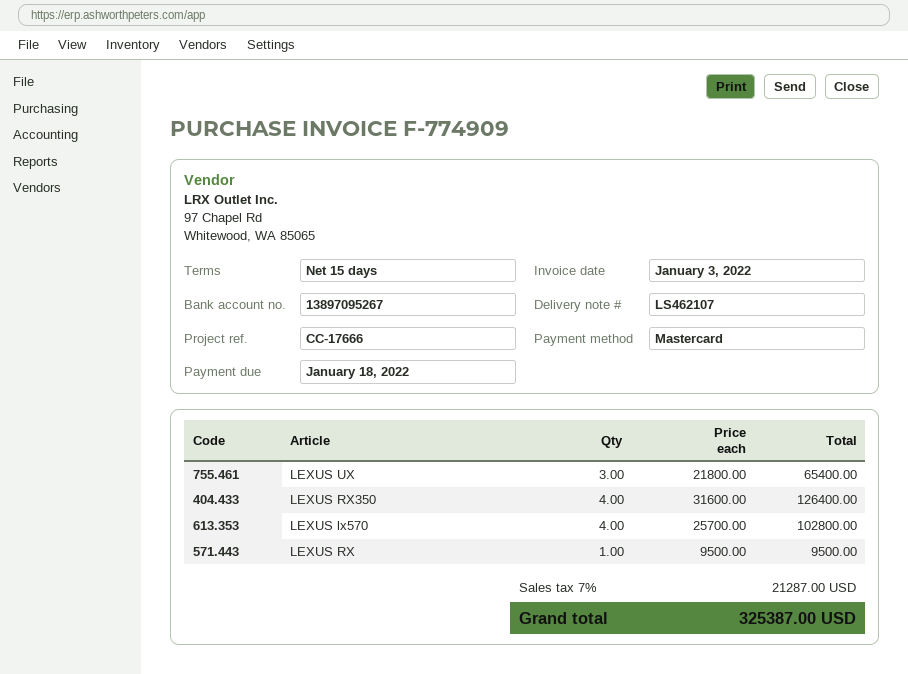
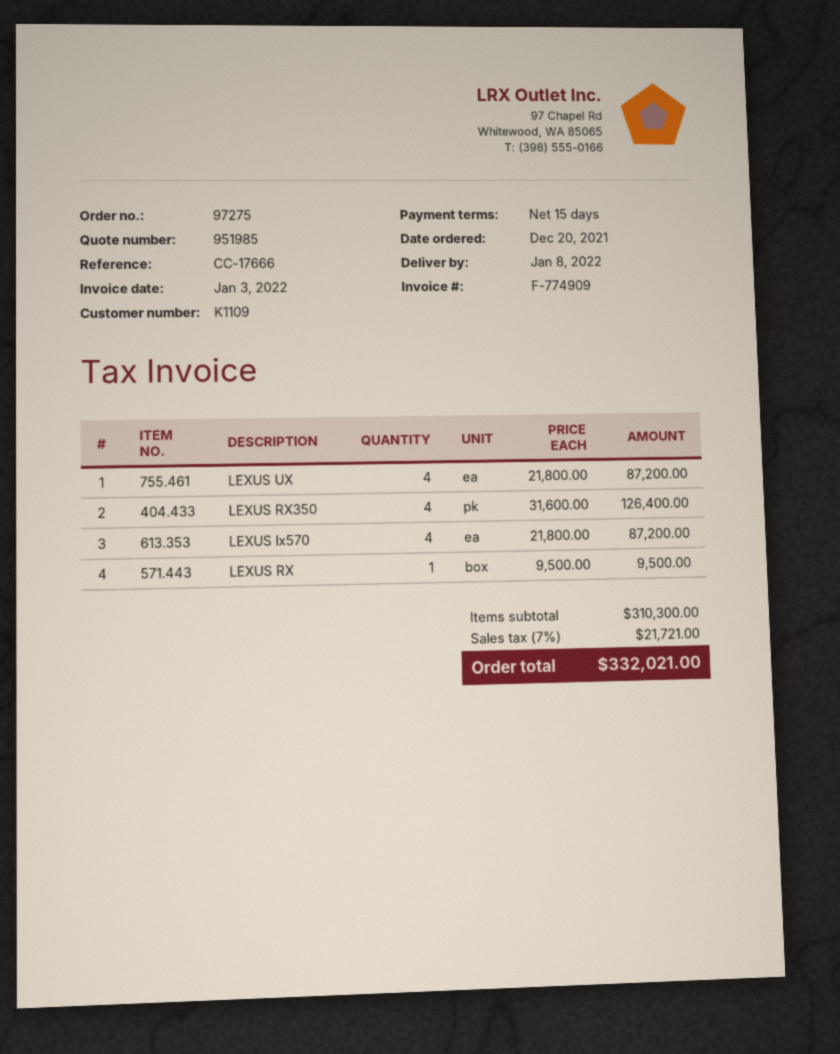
LEXUS UX: 3 x 21800.00 = 65400.00 -> 4 x 21800.00 = 87200.00
LEXUS lx570: 4 x 25700.00 = 102800.00 -> 4 x 21800.00 = 87200.00
tax: 7% = 21287.00 -> 7% = 21721.00
total: 325387.00 -> 332021.00

